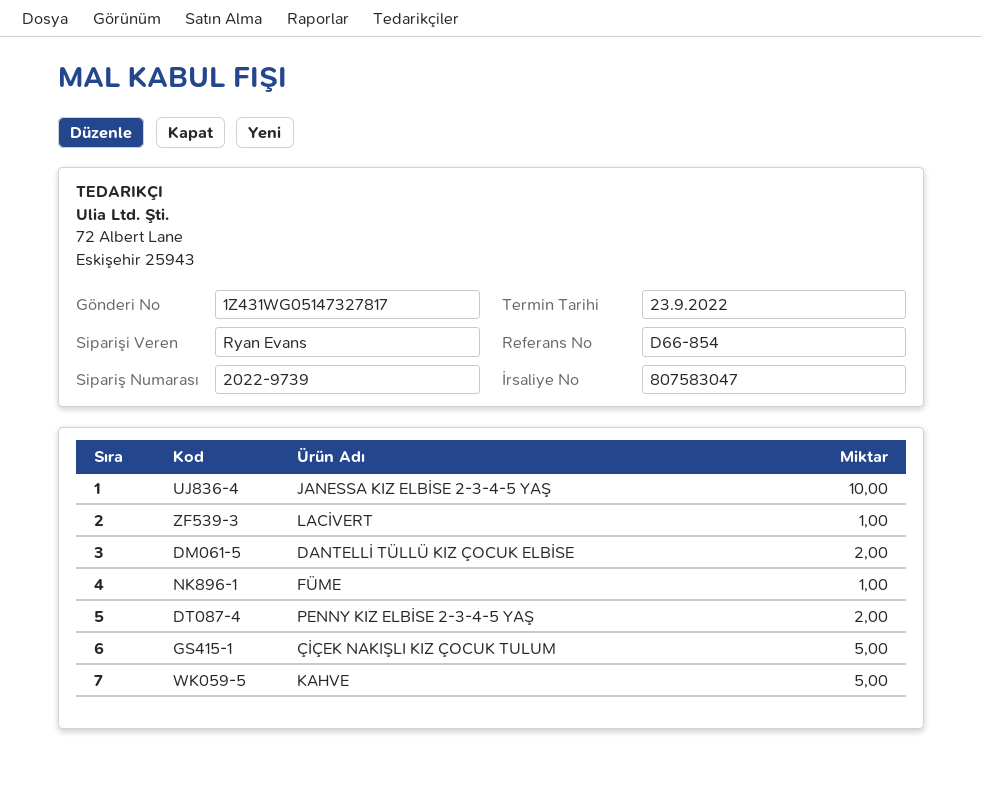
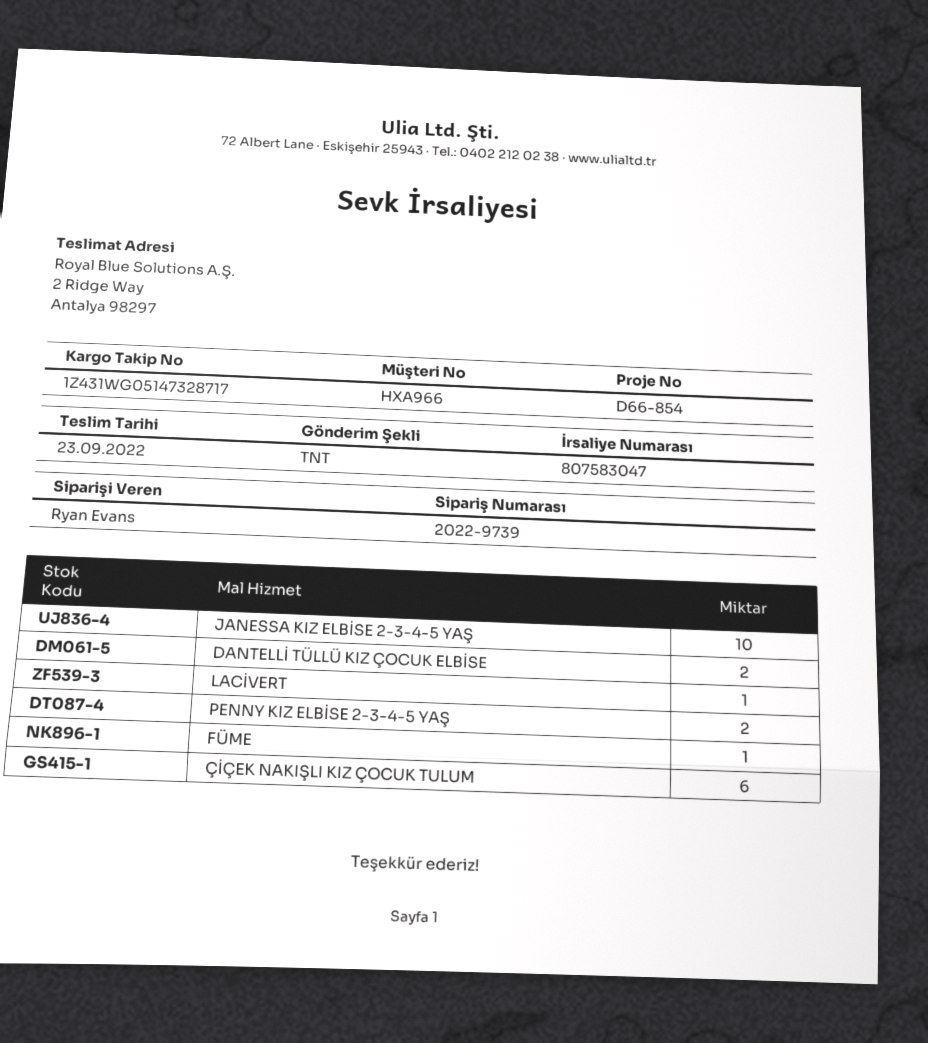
tracking number: 1Z431WG05147327817 -> 1Z431WG05147328717
ÇİÇEK NAKIŞLI KIZ ÇOCUK TULUM: 5 -> 6
KAHVE: 5 -> none

